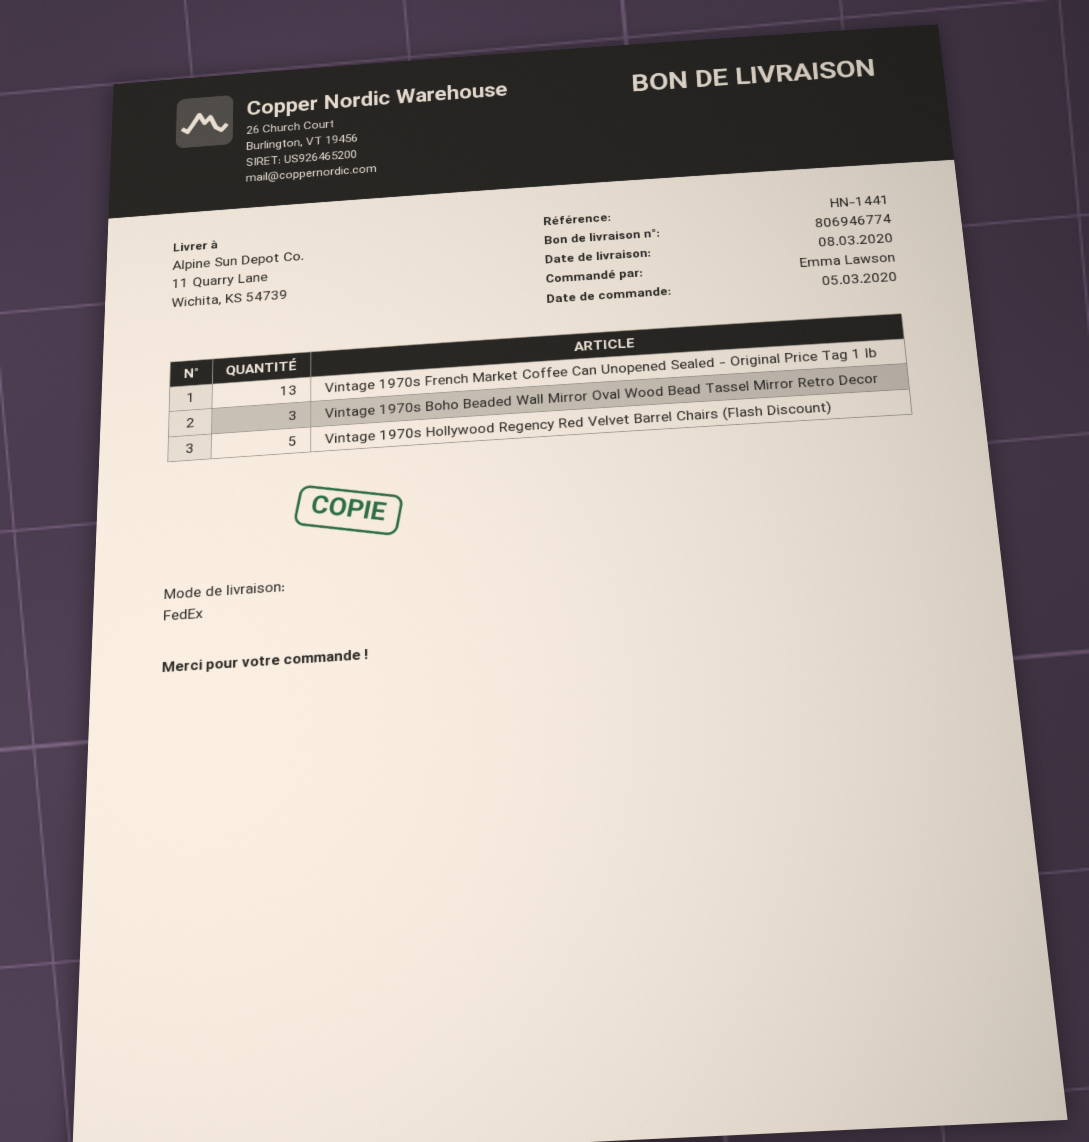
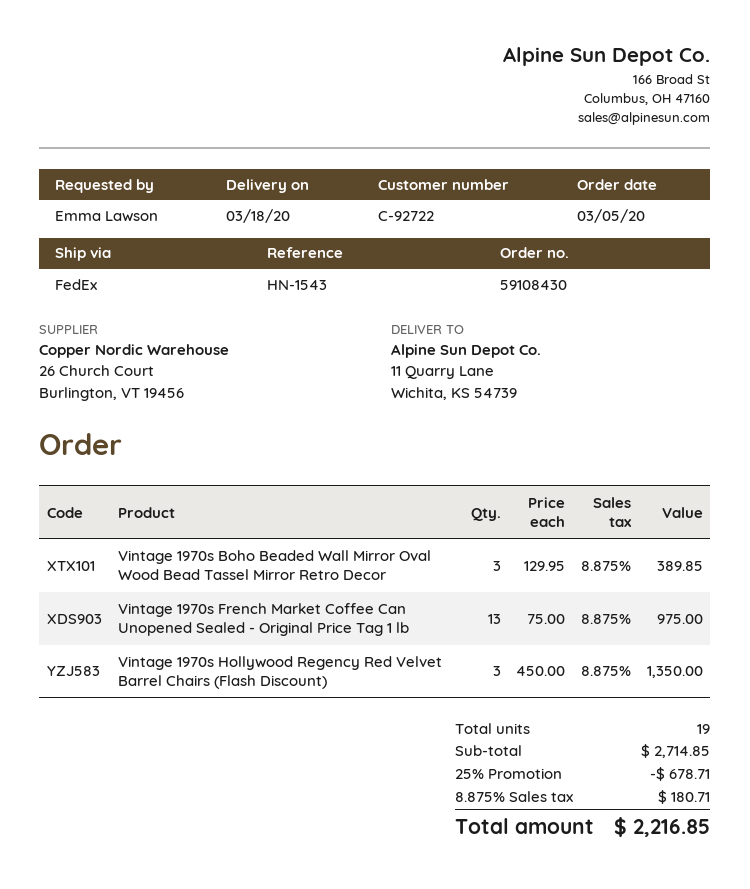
delivery date: 2020-03-08 -> 2020-03-18
reference: HN-1441 -> HN-1543
Vintage 1970s Hollywood Regency Red Velvet Barrel Chairs (Flash Discount): 5 -> 3

